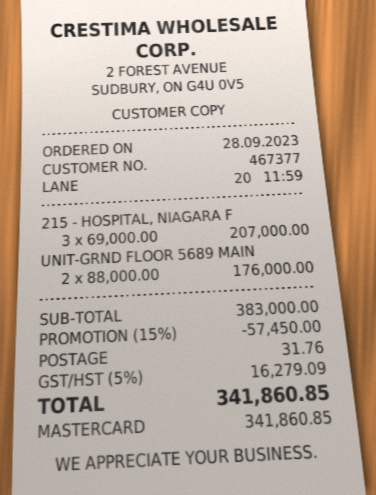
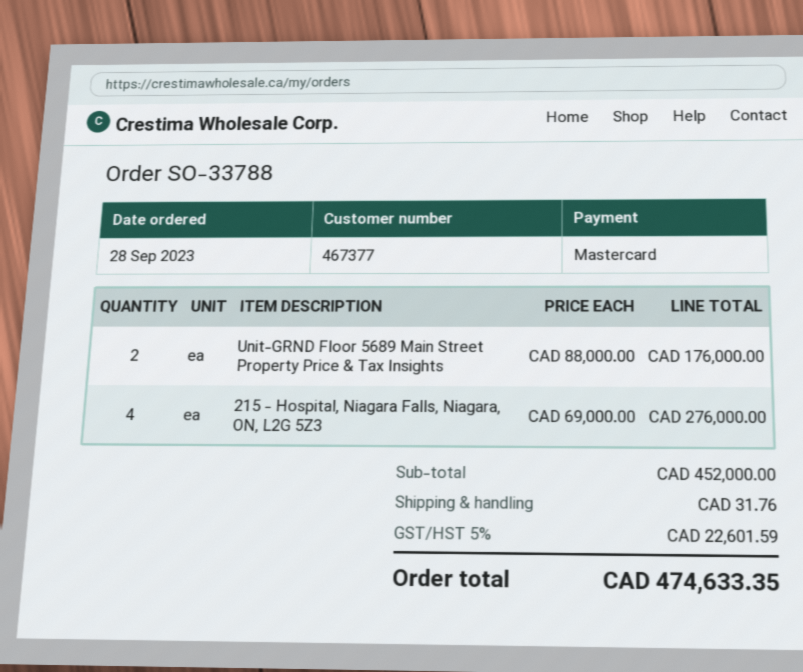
215 - HOSPITAL, NIAGARA F: 3 x 69000.00 = 207000.00 -> 4 x 69000.00 = 276000.00
subtotal: 383000.00 -> 452000.00
discount: 15% = 57450.00 -> none
tax: 5% = 16279.09 -> 5% = 22601.59
total: 341860.85 -> 474633.35

